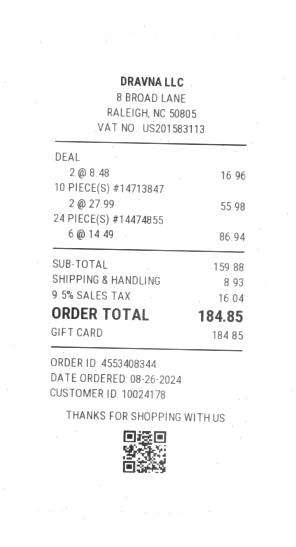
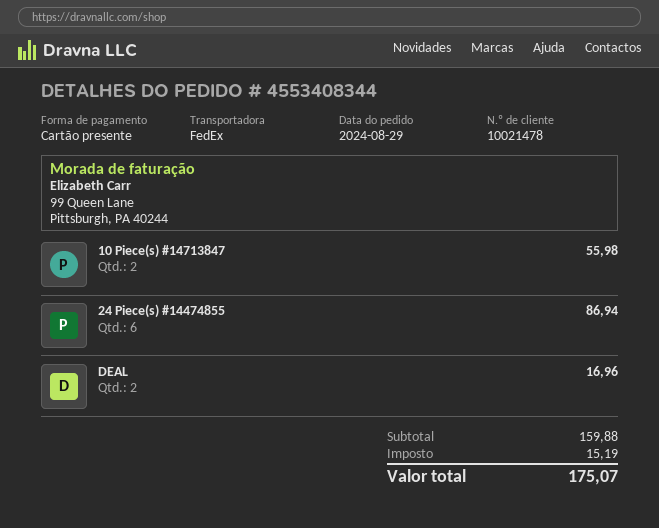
order date: 2024-08-26 -> 2024-08-29
customer number: 10024178 -> 10021478
shipping: 8.93 -> none
tax: 16.04 -> 15.19
total: 184.85 -> 175.07

